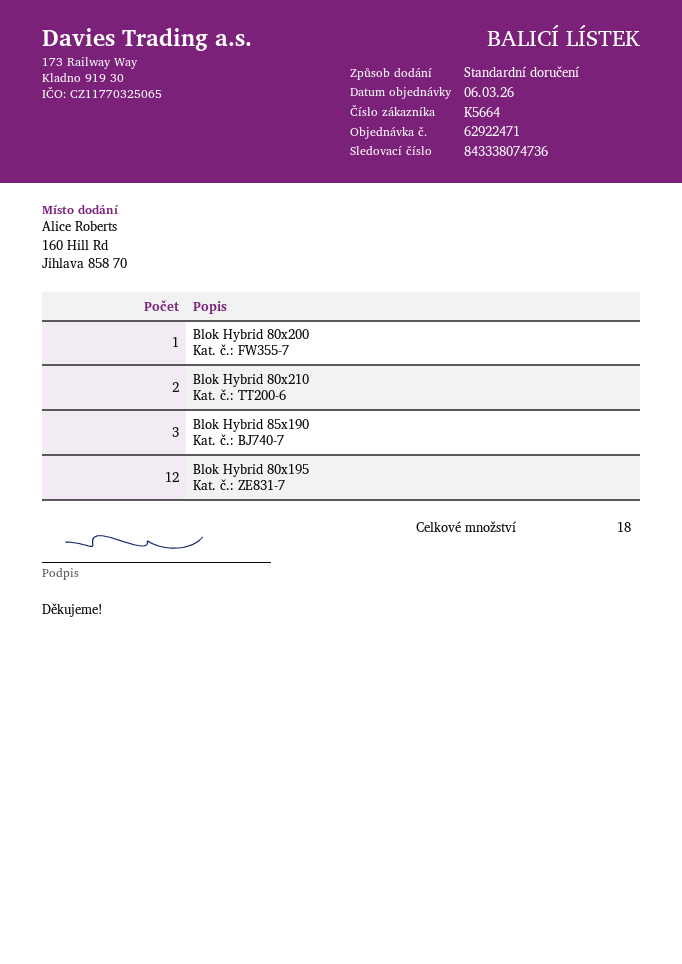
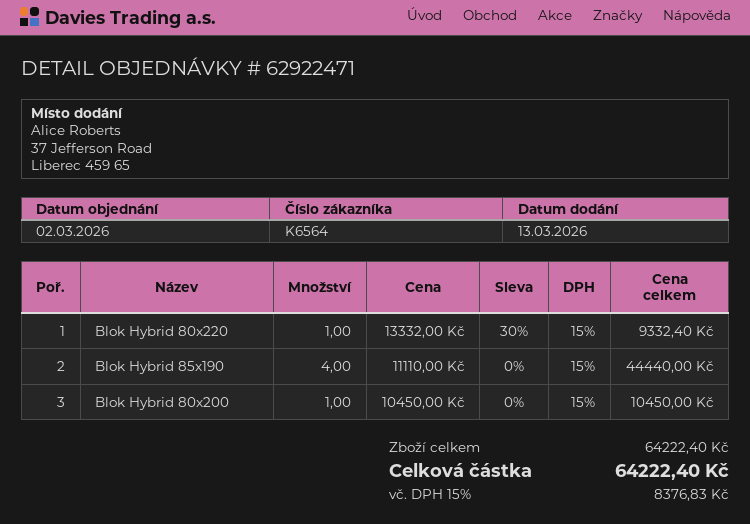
order date: 2026-03-06 -> 2026-03-02
customer number: K5664 -> K6564
ship to: 160 Hill Rd, Jihlava 858 70 -> 37 Jefferson Road, Liberec 459 65
Blok Hybrid 80x210: 2 -> none
Blok Hybrid 85x190: 3 -> 4
Blok Hybrid 80x195: 12 -> none
Blok Hybrid 80x220: none -> 1

